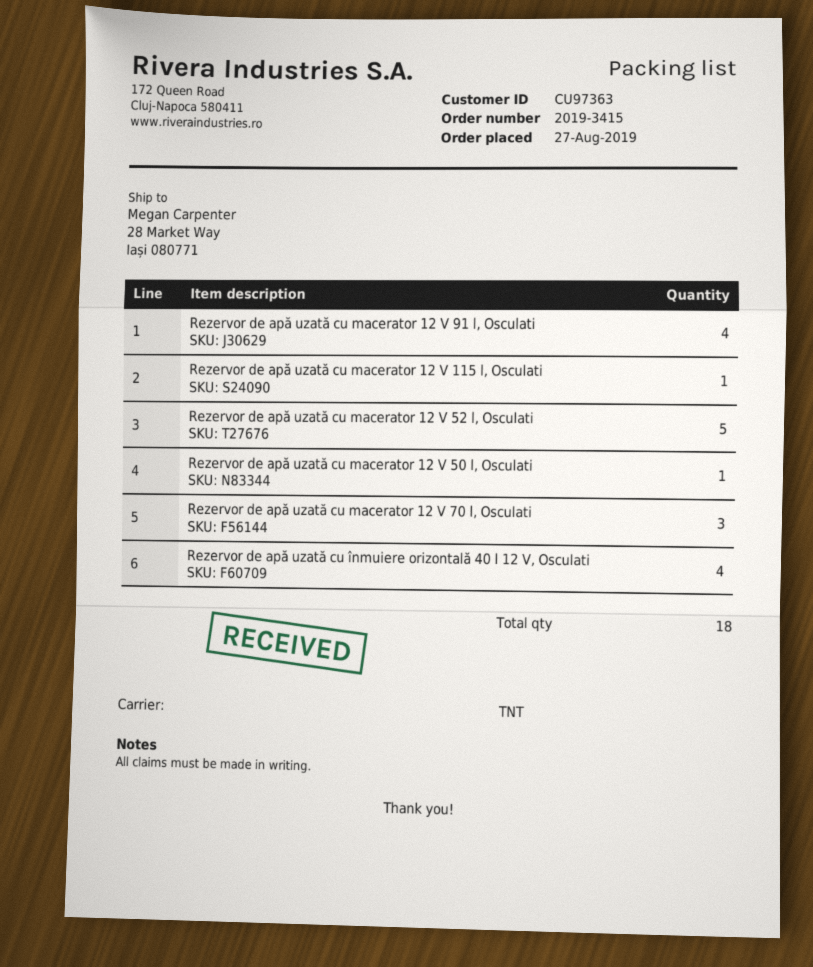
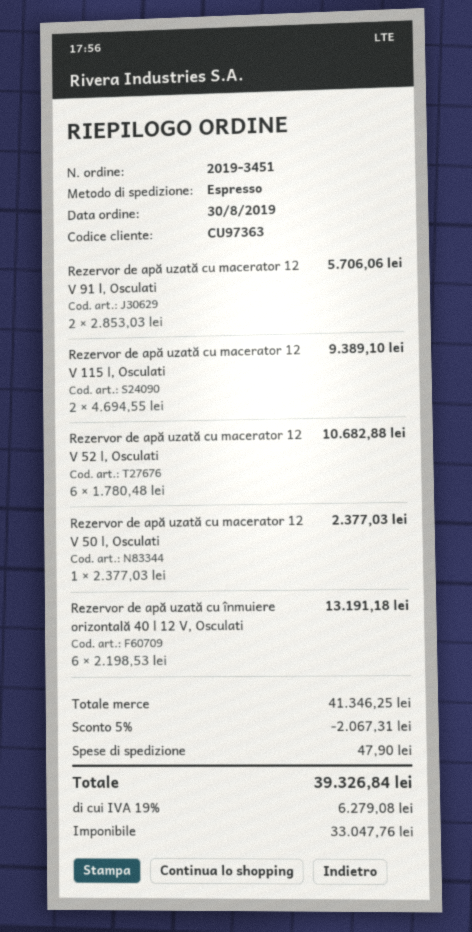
order number: 2019-3415 -> 2019-3451
order date: 2019-08-27 -> 2019-08-30
shipping method: TNT -> express
Rezervor de apă uzată cu macerator 12 V 91 l, Osculati: 4 -> 2
Rezervor de apă uzată cu macerator 12 V 115 l, Osculati: 1 -> 2
Rezervor de apă uzată cu macerator 12 V 52 l, Osculati: 5 -> 6
Rezervor de apă uzată cu macerator 12 V 70 l, Osculati: 3 -> none
Rezervor de apă uzată cu înmuiere orizontală 40 l 12 V, Osculati: 4 -> 6

